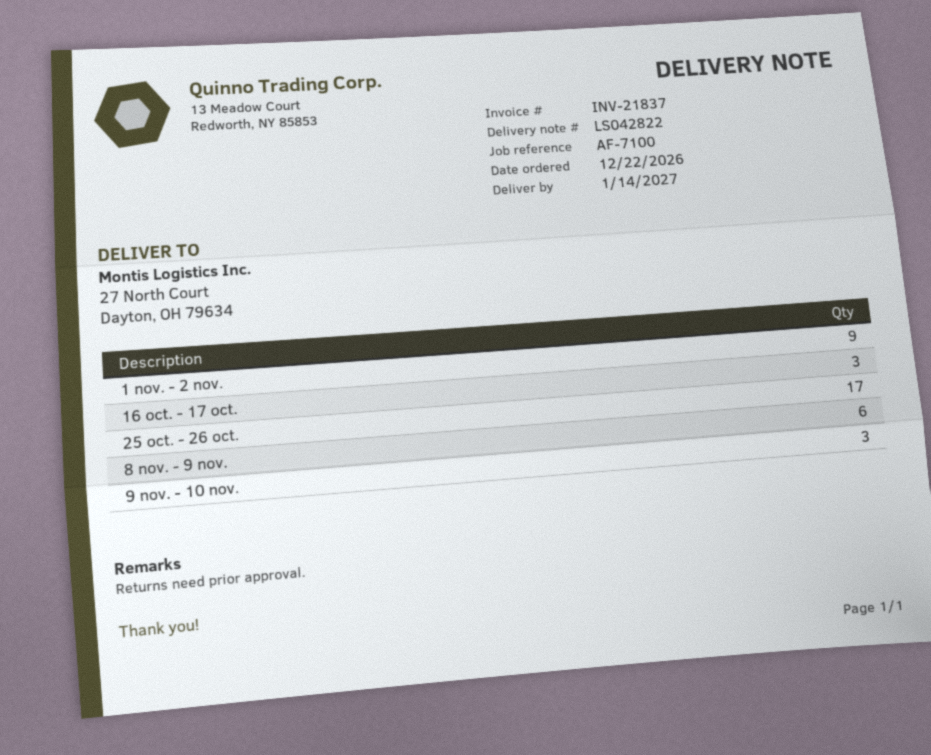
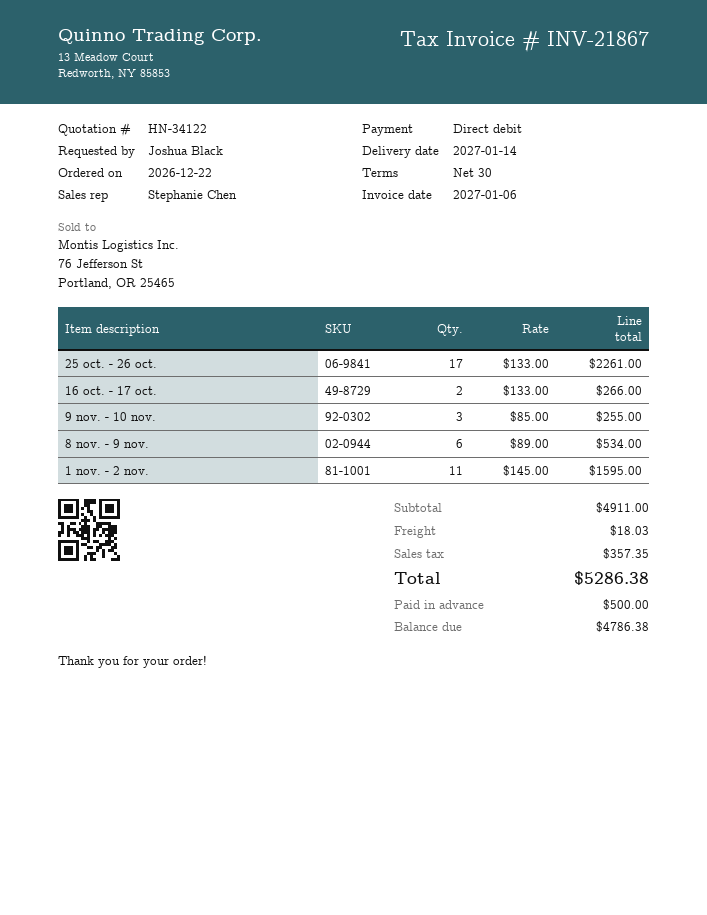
invoice number: INV-21837 -> INV-21867
1 nov. - 2 nov.: 9 -> 11
16 oct. - 17 oct.: 3 -> 2

